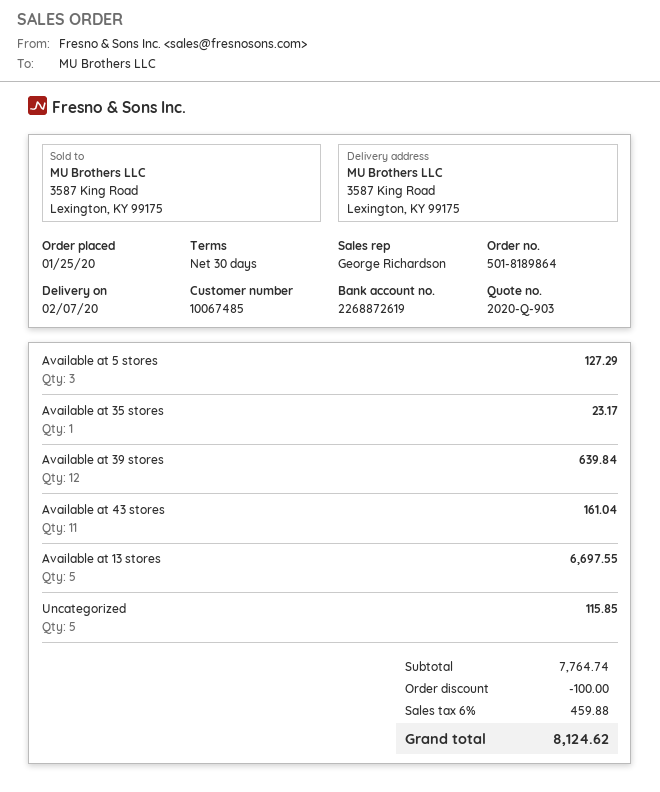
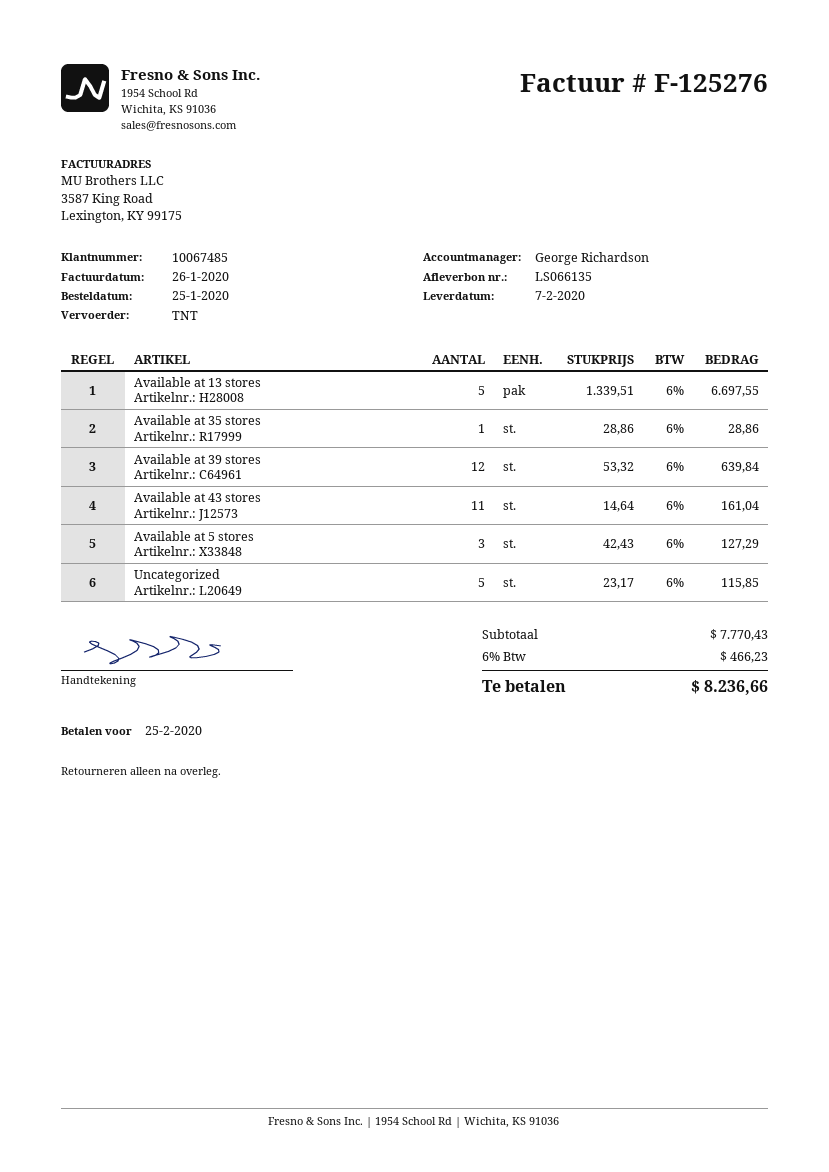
Available at 35 stores: 1 for 23.17 -> 1 for 28.86
subtotal: 7764.74 -> 7770.43
discount: 100.00 -> none
tax: 6% = 459.88 -> 6% = 466.23
total: 8124.62 -> 8236.66

